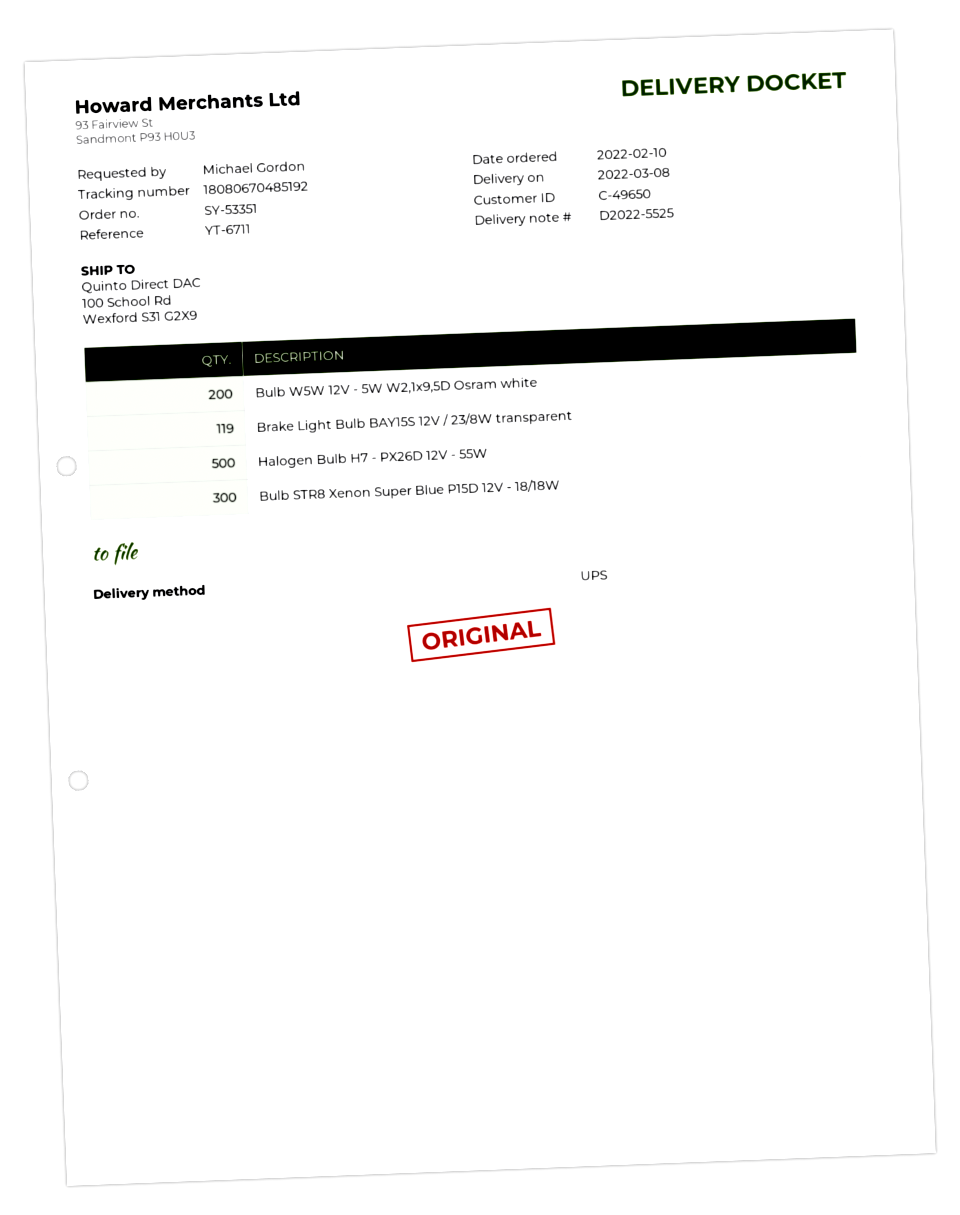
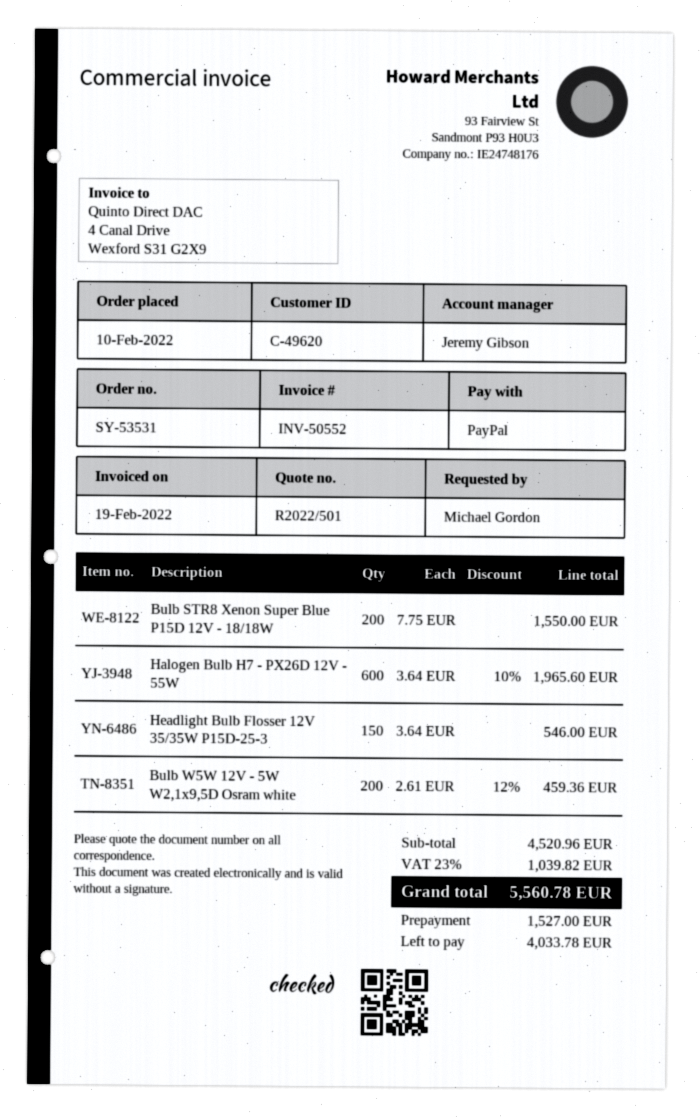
order number: SY-53351 -> SY-53531
customer number: C-49650 -> C-49620
Brake Light Bulb BAY15S 12V / 23/8W transparent: 119 -> none
Halogen Bulb H7 - PX26D 12V - 55W: 500 -> 600
Bulb STR8 Xenon Super Blue P15D 12V - 18/18W: 300 -> 200
Headlight Bulb Flosser 12V 35/35W P15D-25-3: none -> 150

